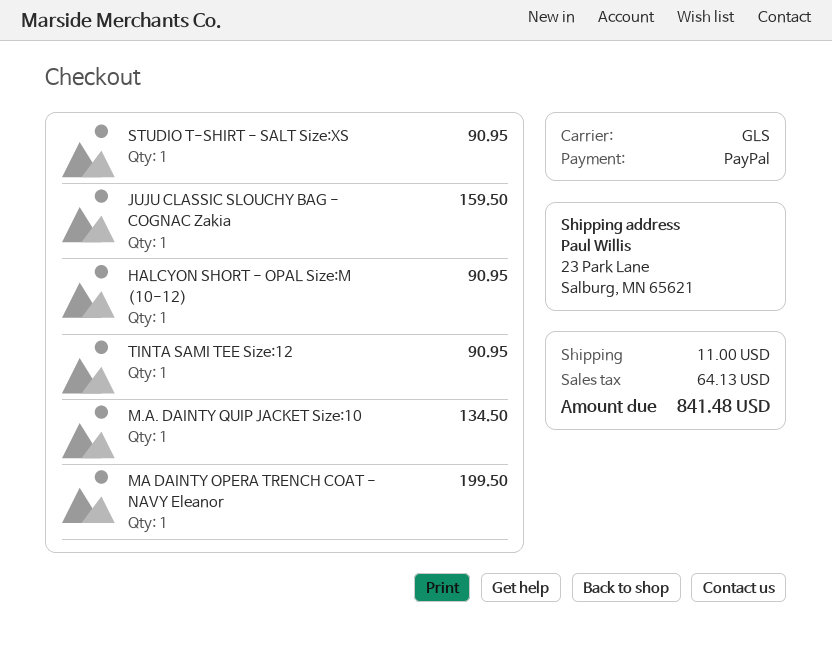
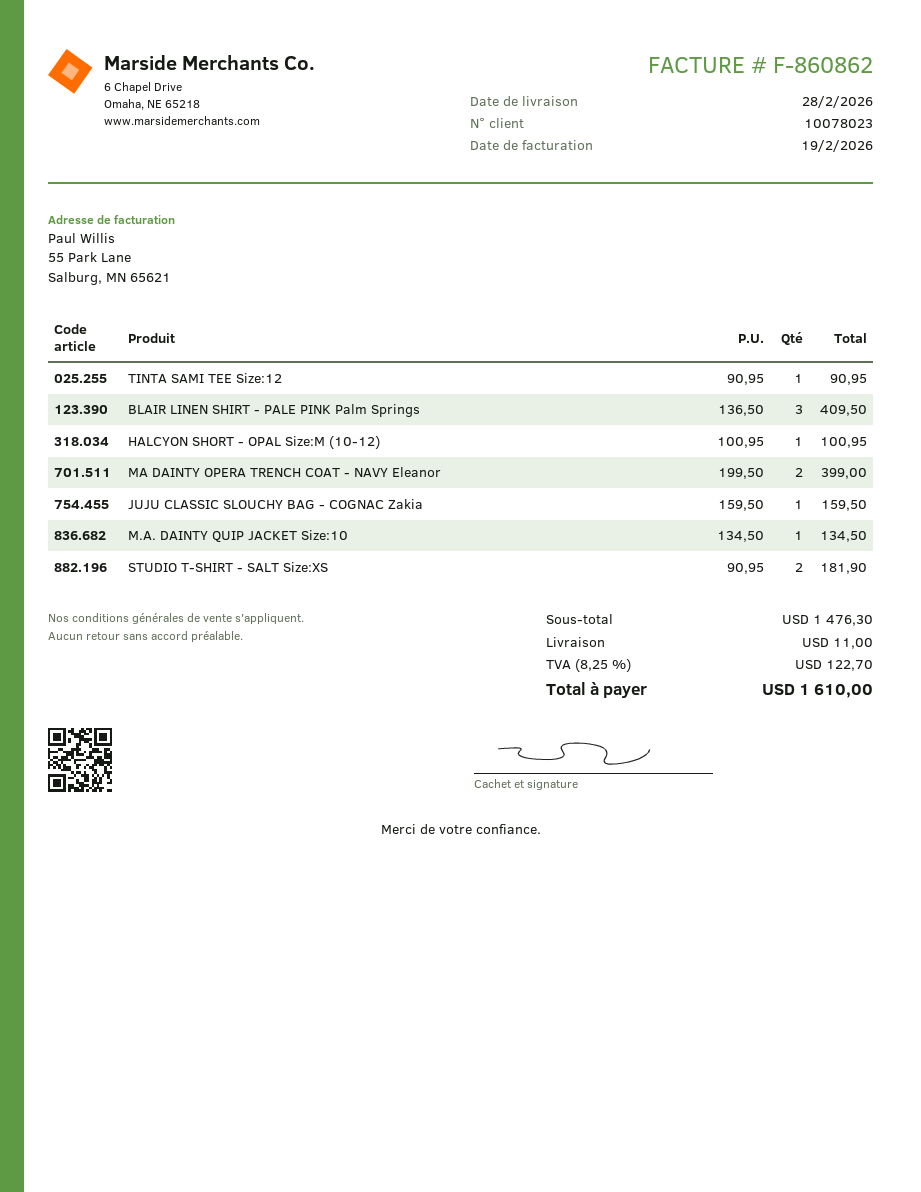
STUDIO T-SHIRT - SALT Size:XS: 1 for 90.95 -> 2 for 181.90
HALCYON SHORT - OPAL Size:M (10-12): 1 for 90.95 -> 1 for 100.95
MA DAINTY OPERA TRENCH COAT - NAVY Eleanor: 1 for 199.50 -> 2 for 399.00
BLAIR LINEN SHIRT - PALE PINK Palm Springs: none -> 3 for 409.50
tax: 64.13 -> 122.70
total: 841.48 -> 1610.00

